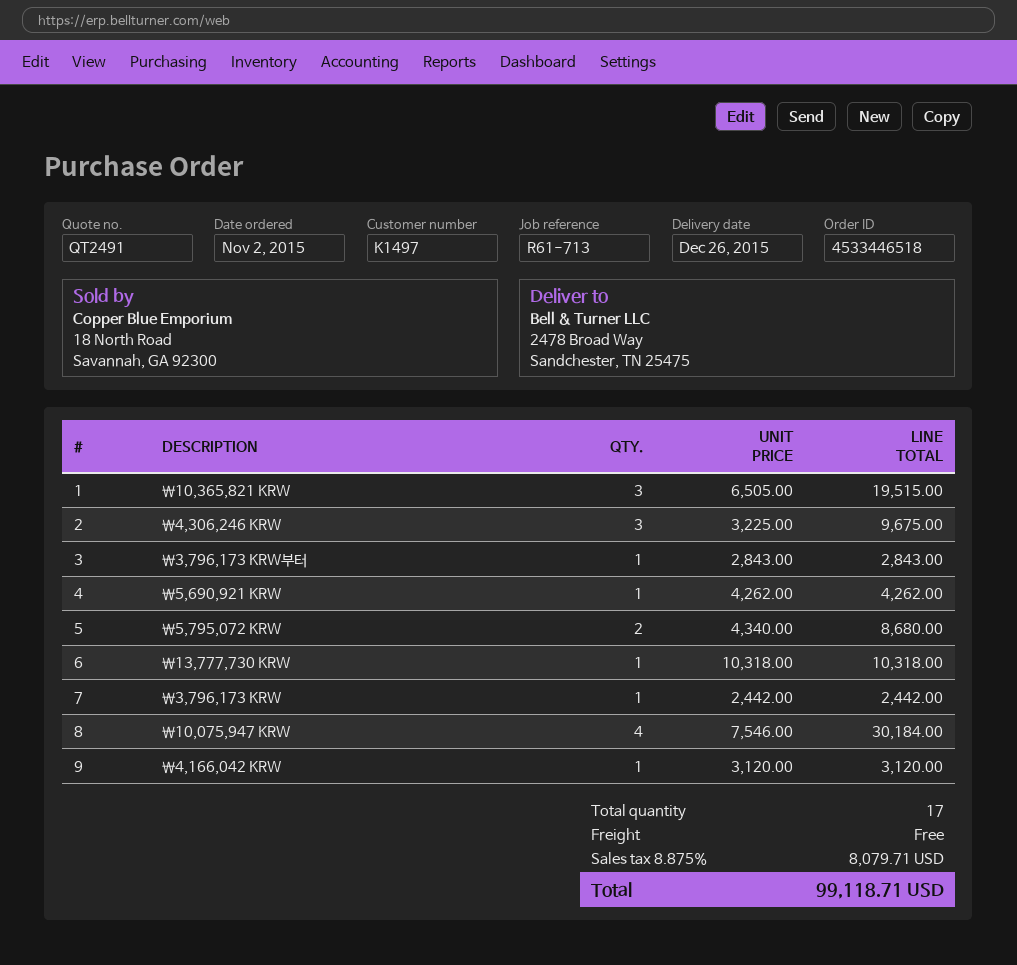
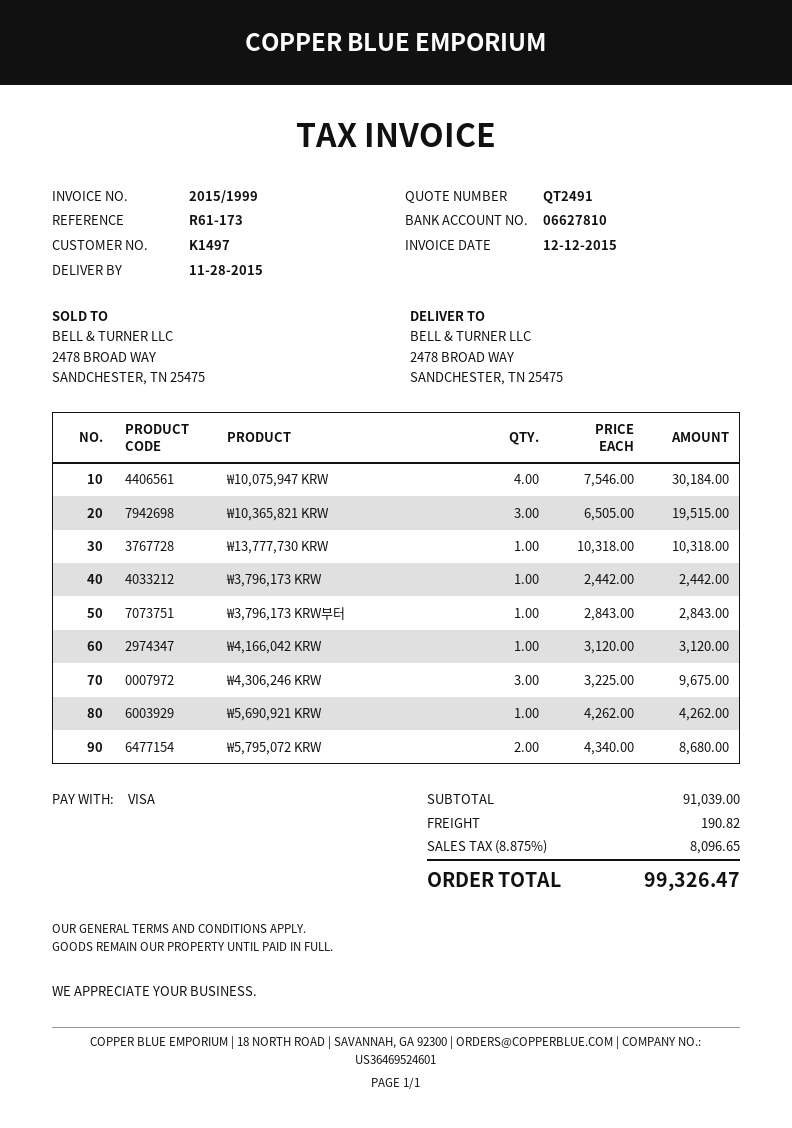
delivery date: 2015-12-26 -> 2015-11-28
reference: R61-713 -> R61-173
shipping: 0.00 -> 190.82
tax: 8.875% = 8079.71 -> 8.875% = 8096.65
total: 99118.71 -> 99326.47

